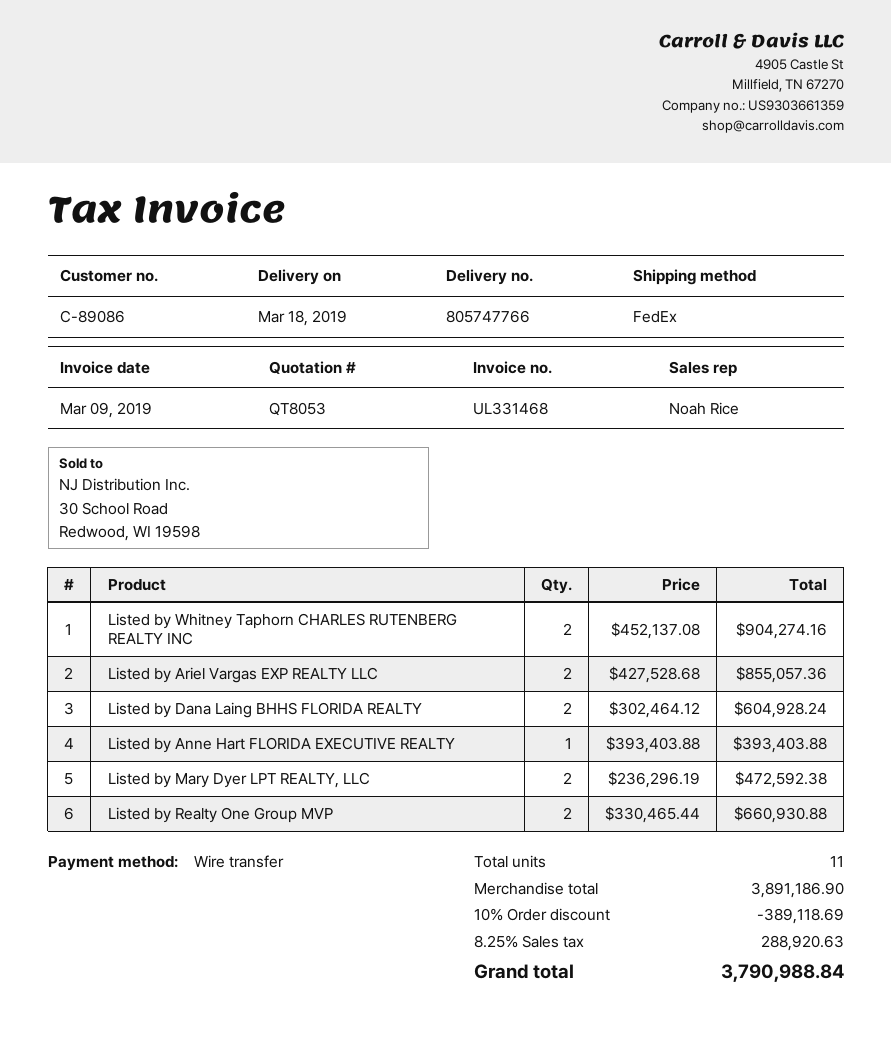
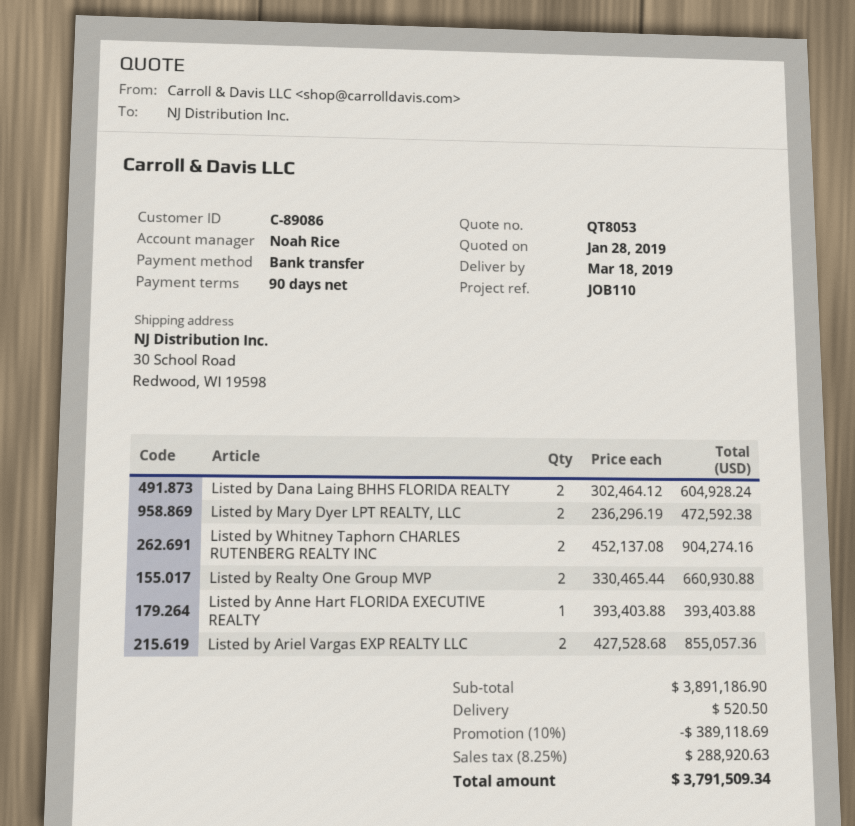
shipping: none -> 520.50
total: 3790988.84 -> 3791509.34

